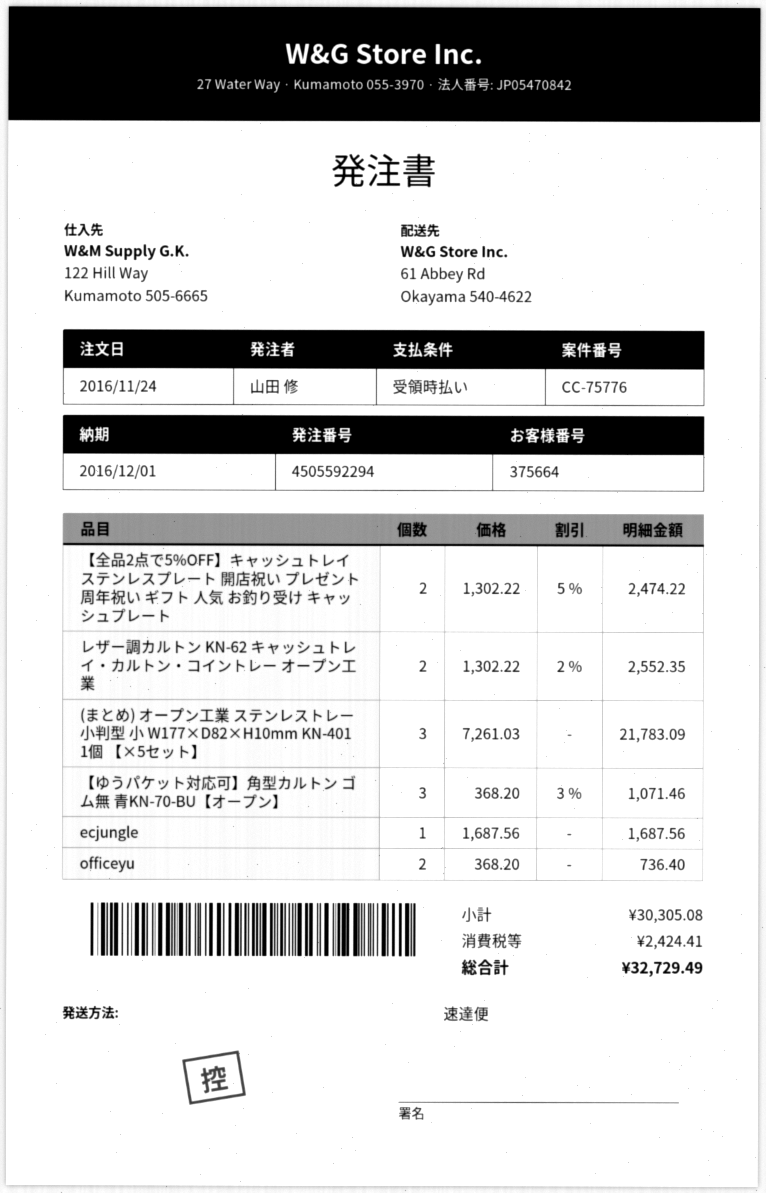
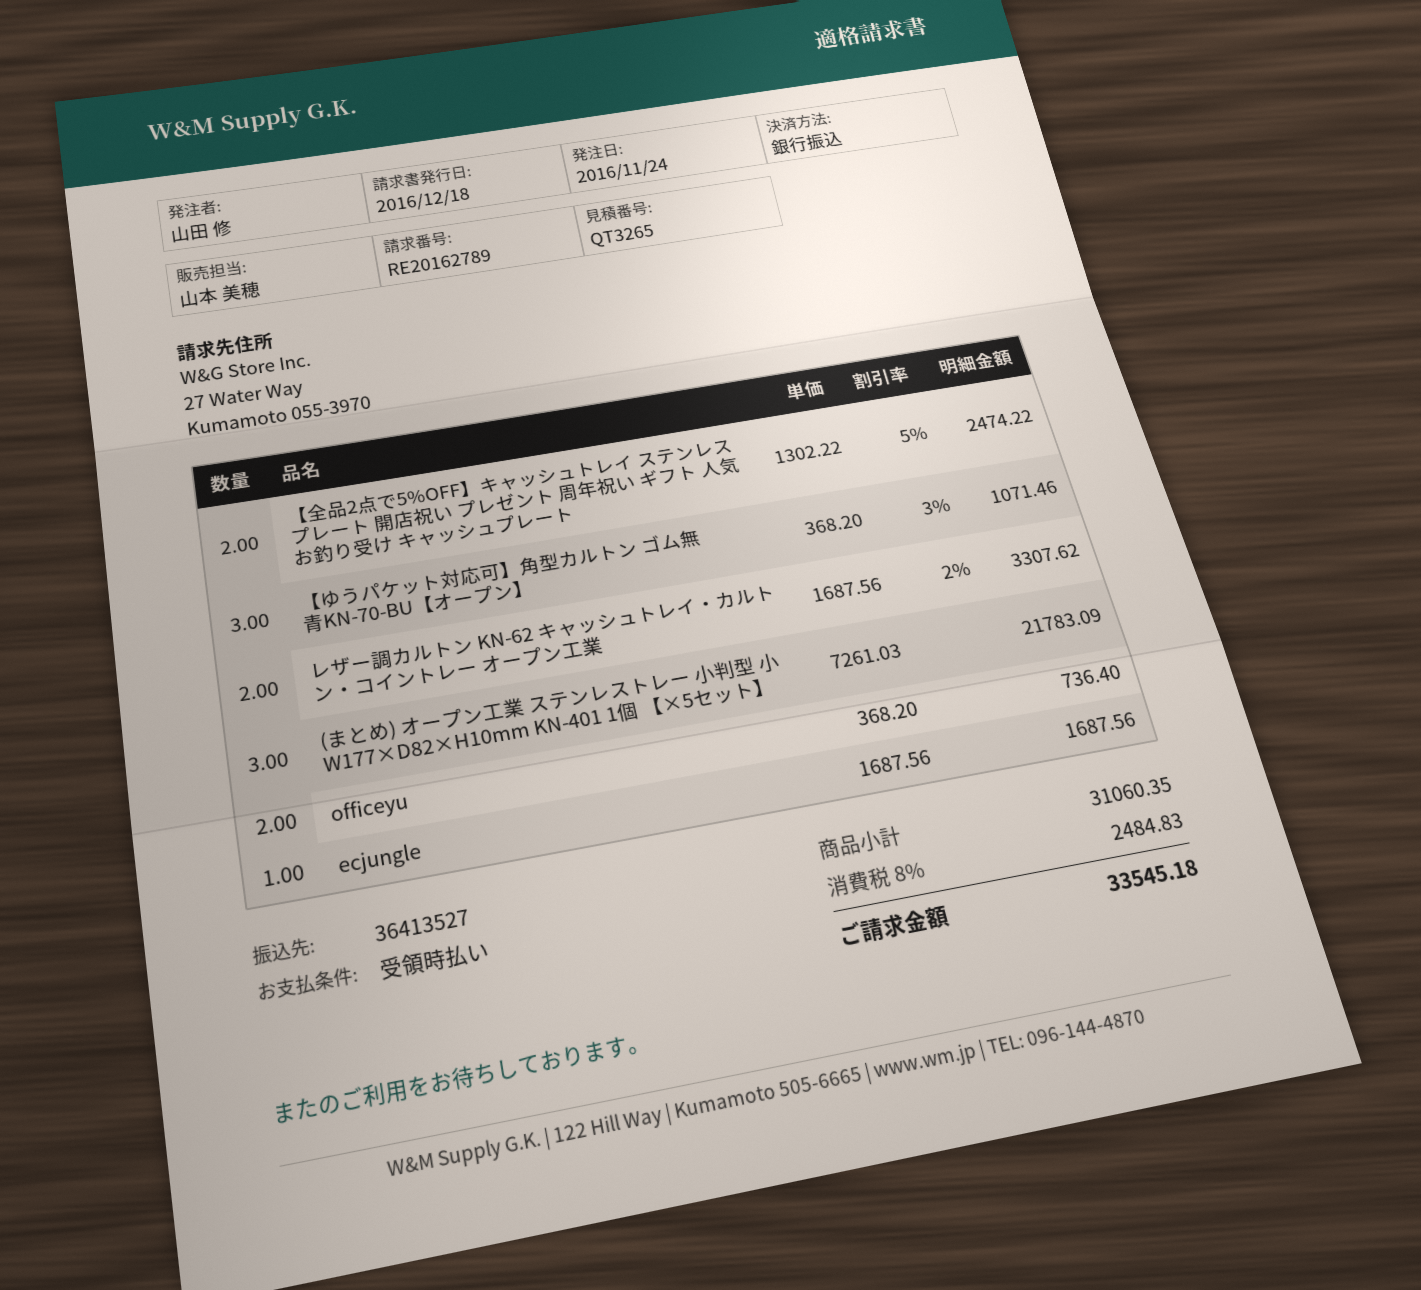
レザー調カルトン KN-62 キャッシュトレイ・カルトン・コイントレー オープン工業: 2 x 1302.22 - 2% = 2552.35 -> 2 x 1687.56 - 2% = 3307.62
subtotal: 30305.08 -> 31060.35
tax: 2424.41 -> 2484.83
total: 32729.49 -> 33545.18

